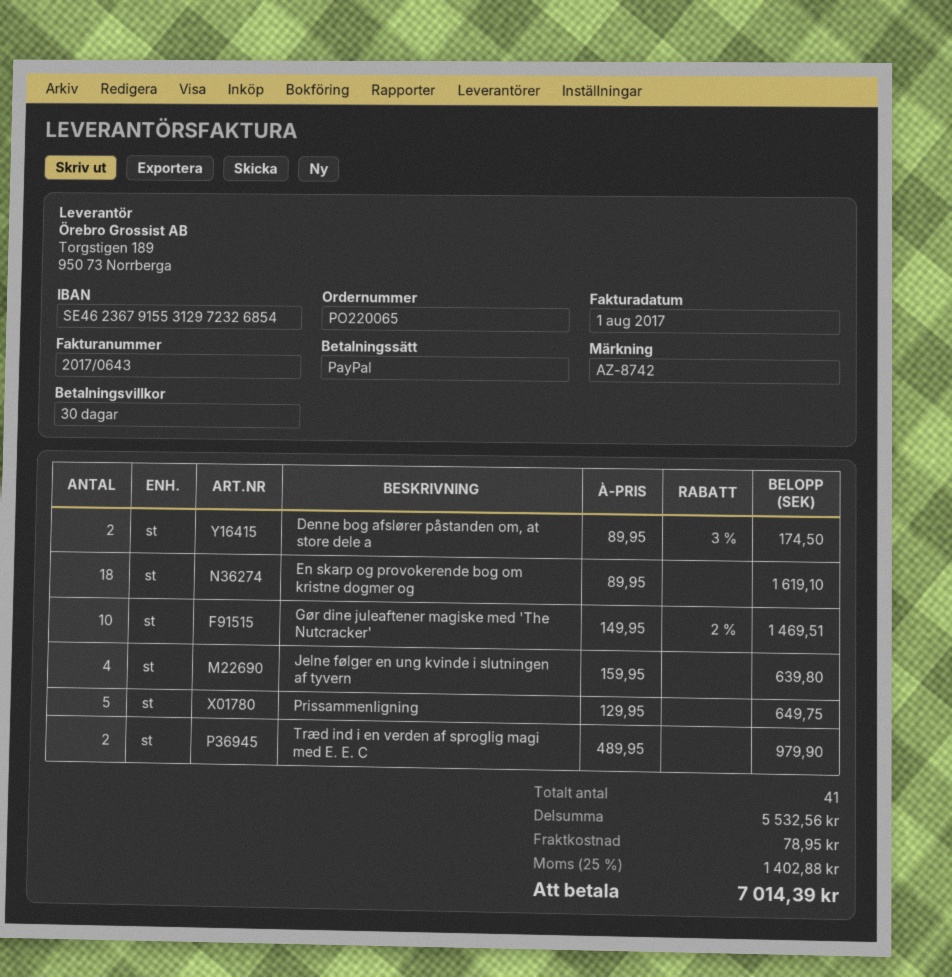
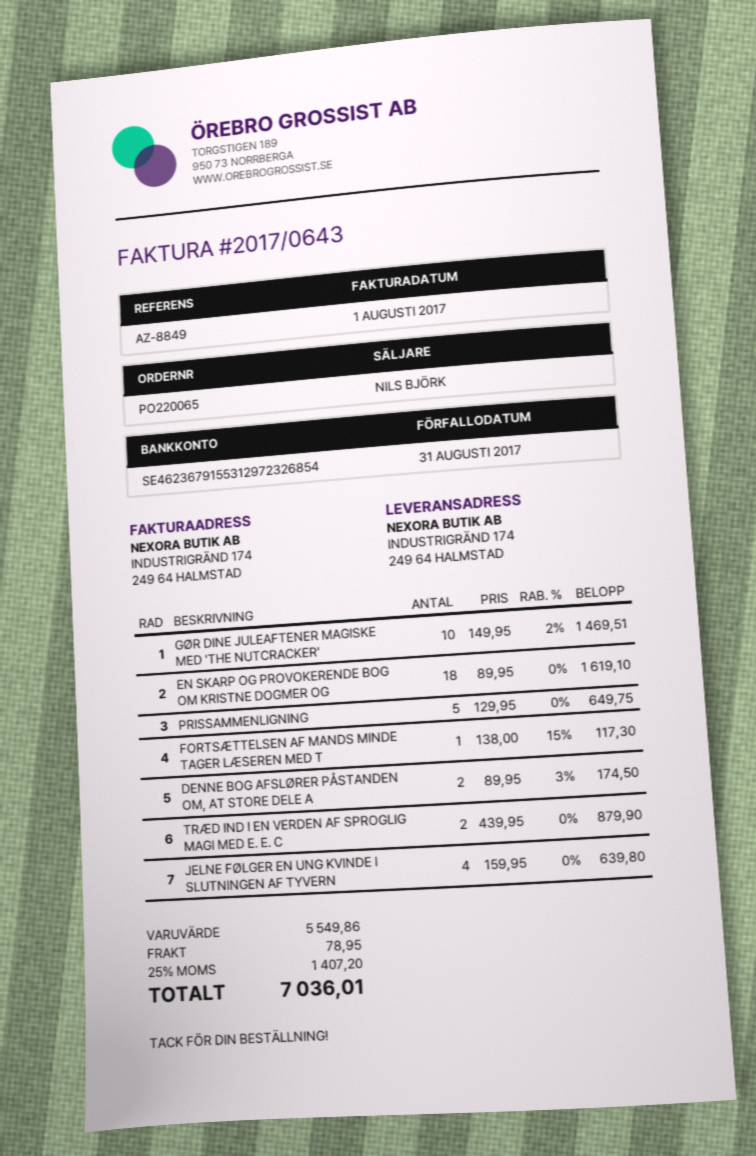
reference: AZ-8742 -> AZ-8849
Træd ind i en verden af sproglig magi med E. E. C: 2 x 489.95 = 979.90 -> 2 x 439.95 = 879.90
FORTSÆTTELSEN AF MANDS MINDE TAGER LÆSEREN MED T: none -> 1 x 138.00 - 15% = 117.30
subtotal: 5532.56 -> 5549.86
tax: 25% = 1402.88 -> 25% = 1407.20
total: 7014.39 -> 7036.01

